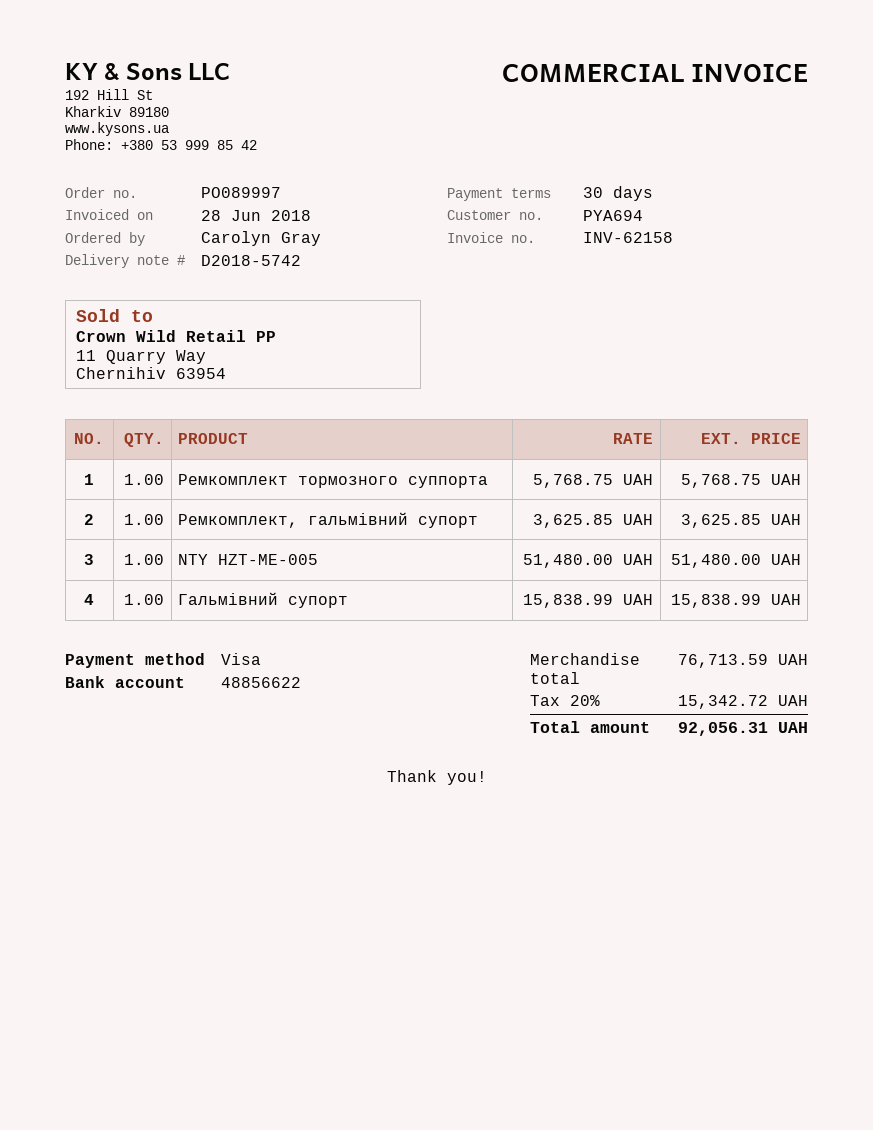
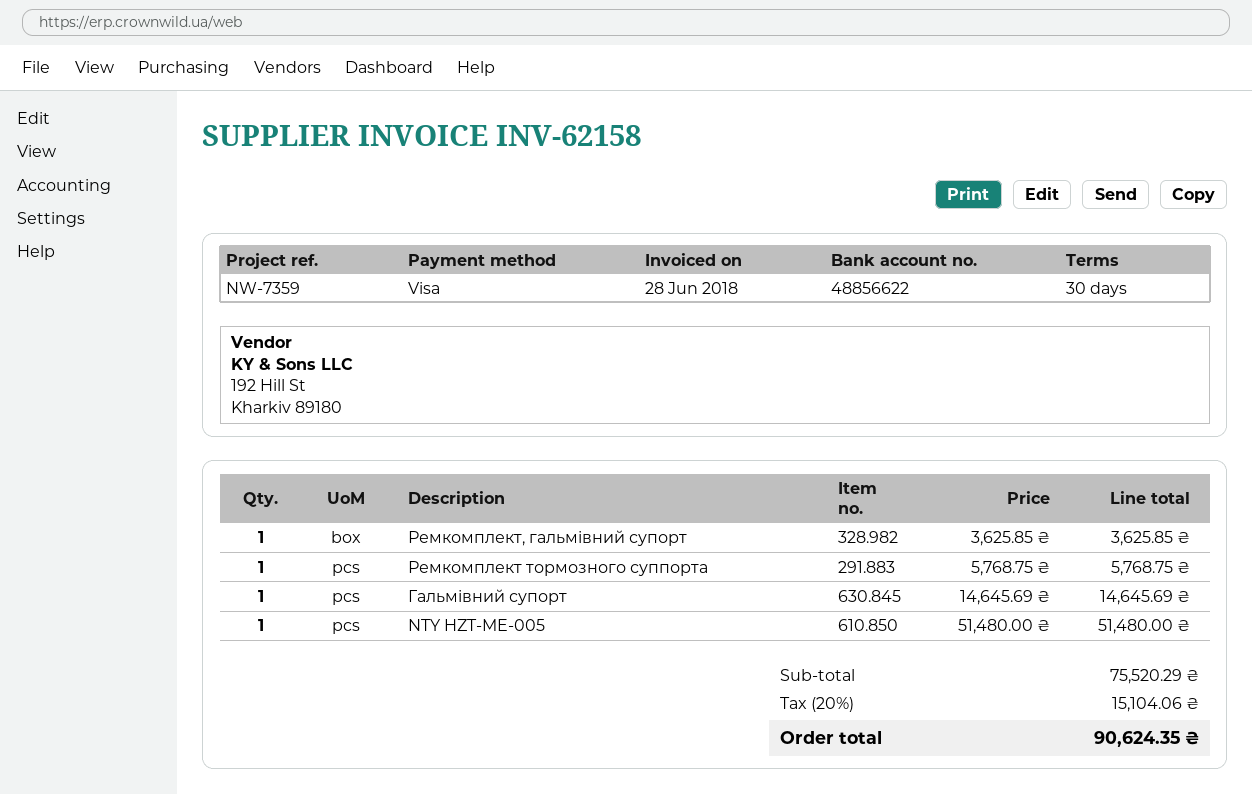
Гальмівний супорт: 1 x 15838.99 = 15838.99 -> 1 x 14645.69 = 14645.69
subtotal: 76713.59 -> 75520.29
tax: 20% = 15342.72 -> 20% = 15104.06
total: 92056.31 -> 90624.35

